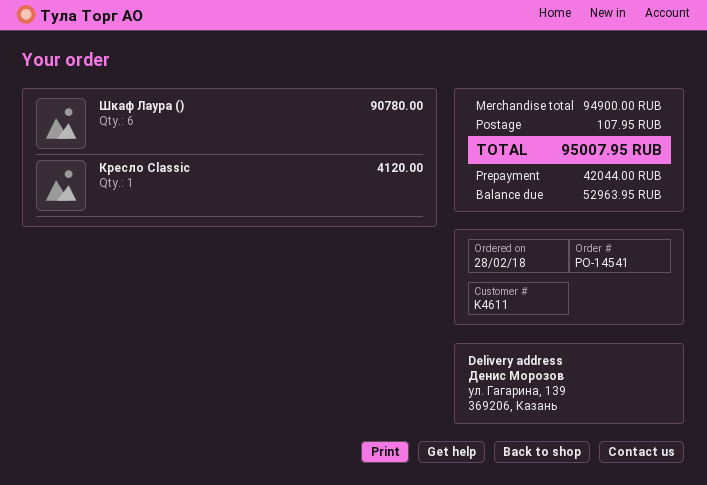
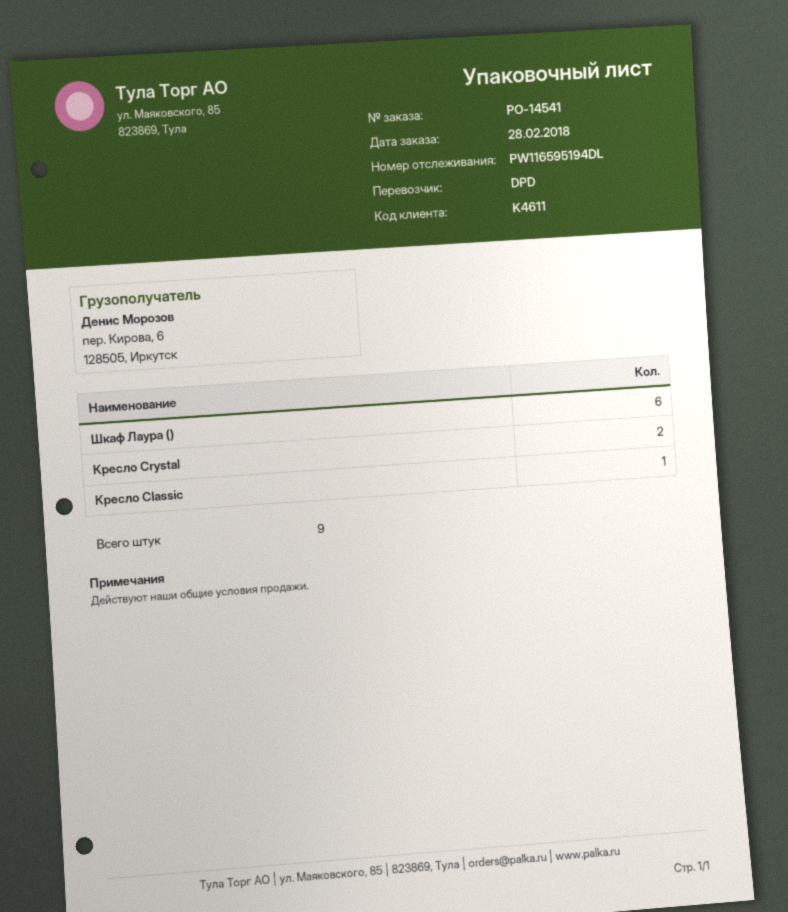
ship to: ул. Гагарина, 139, 369206, Казань -> пер. Кирова, 6, 128505, Иркутск
Кресло Crystal: none -> 2

